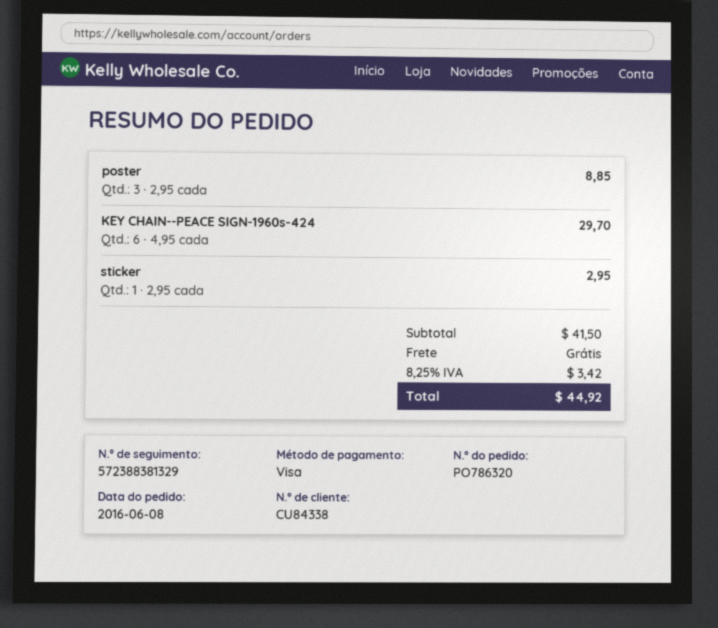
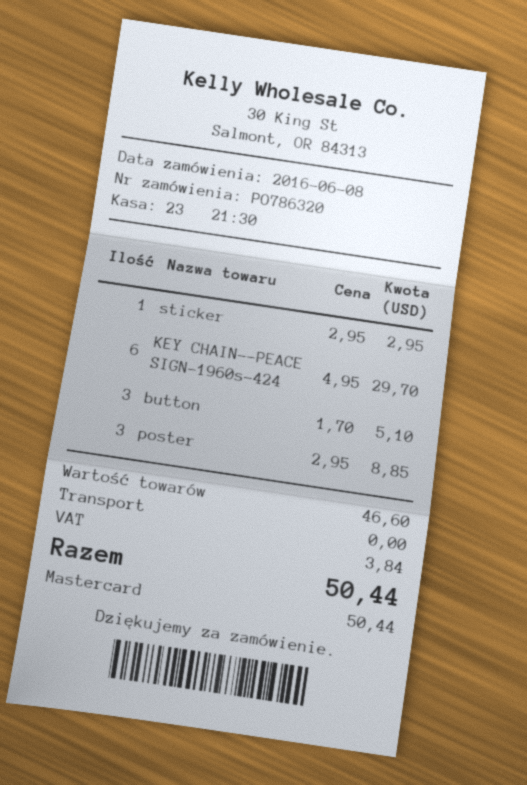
payment method: Visa -> Mastercard
button: none -> 3 x 1.70 = 5.10
subtotal: 41.50 -> 46.60
tax: 3.42 -> 3.84
total: 44.92 -> 50.44

